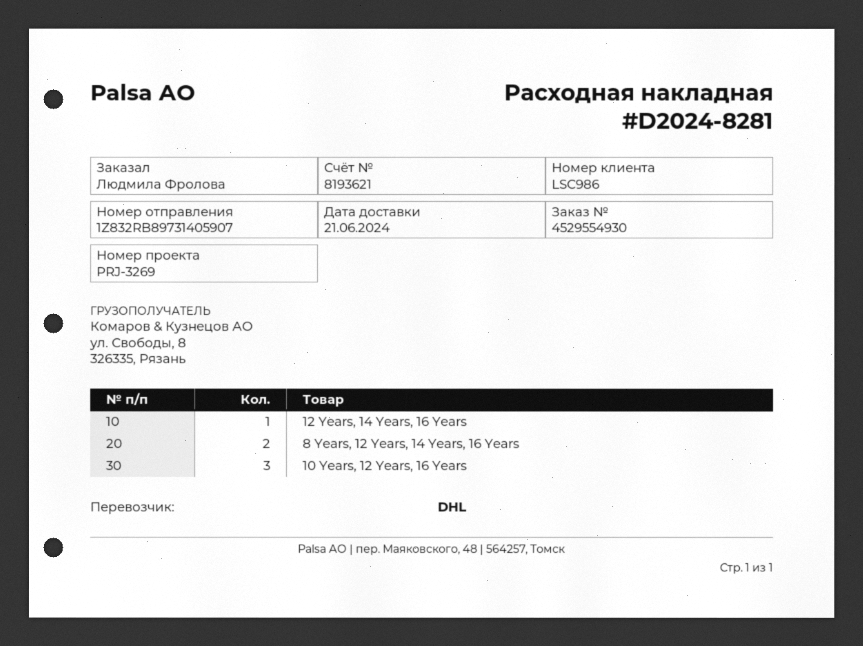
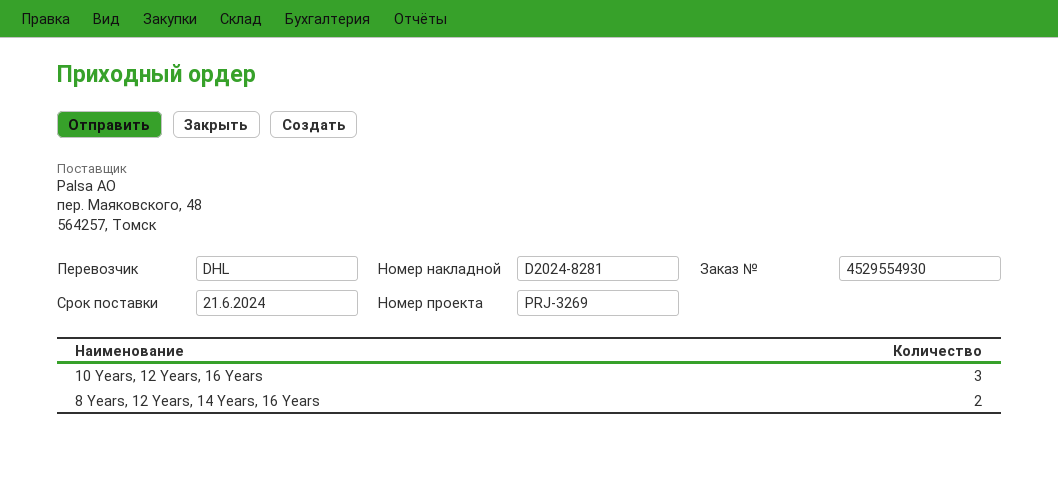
12 Years, 14 Years, 16 Years: 1 -> none

